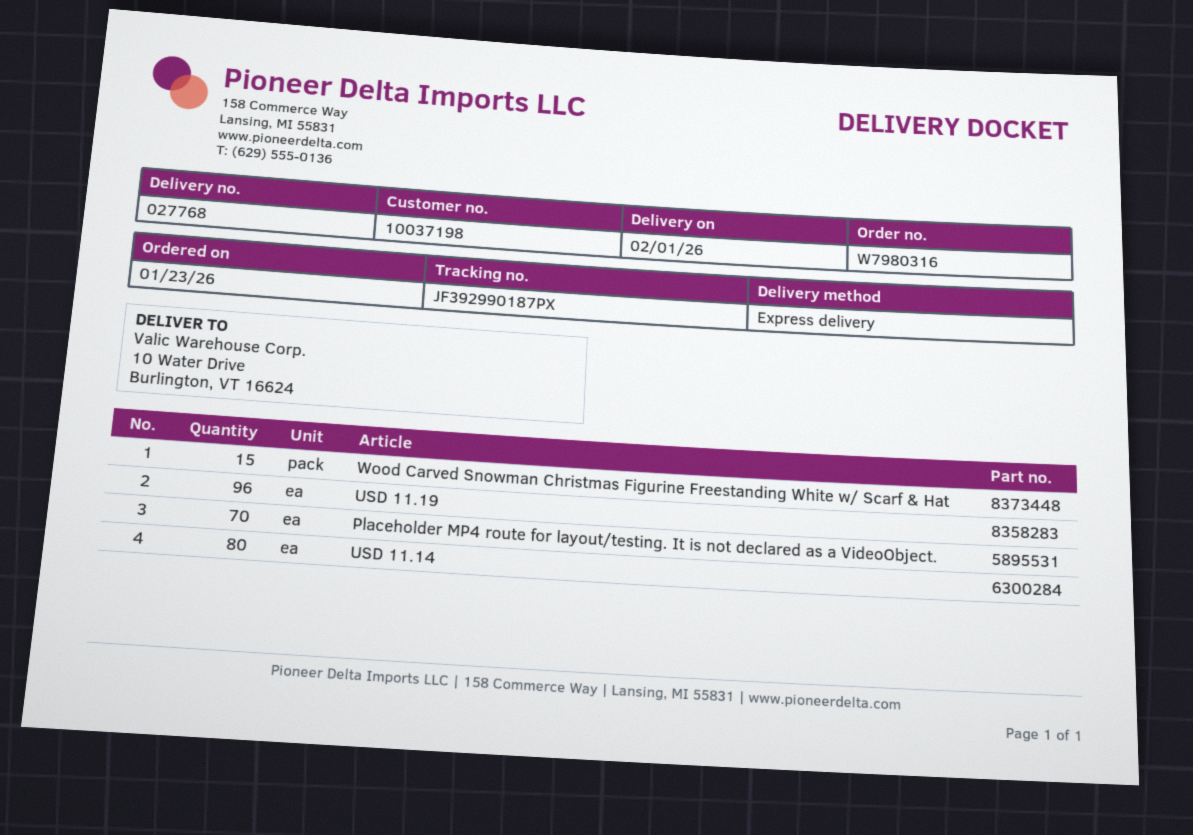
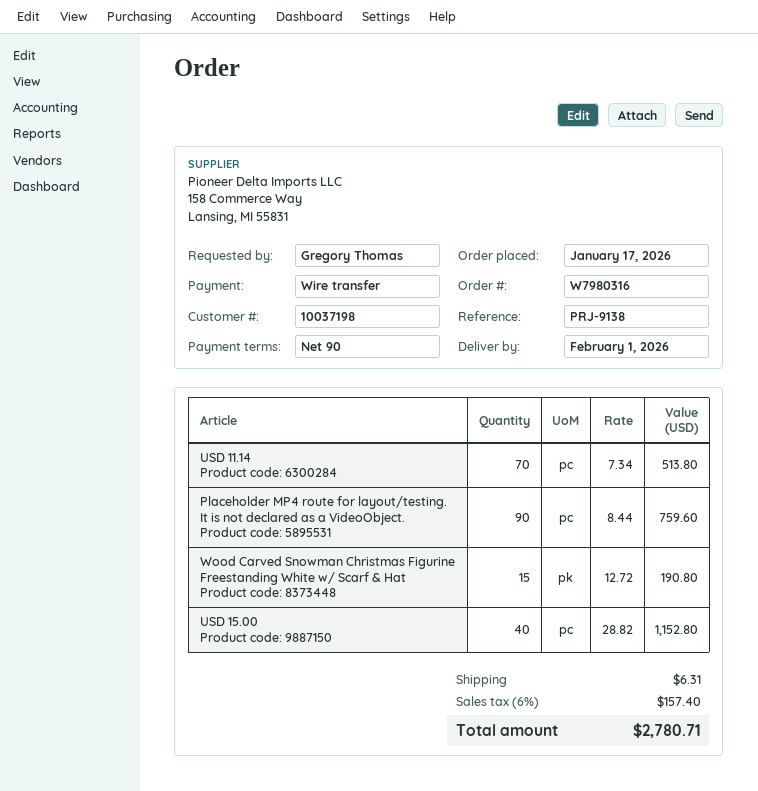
order date: 2026-01-23 -> 2026-01-17
USD 11.19: 96 -> none
Placeholder MP4 route for layout/testing. It is not declared as a VideoObject.: 70 -> 90
USD 11.14: 80 -> 70
USD 15.00: none -> 40

